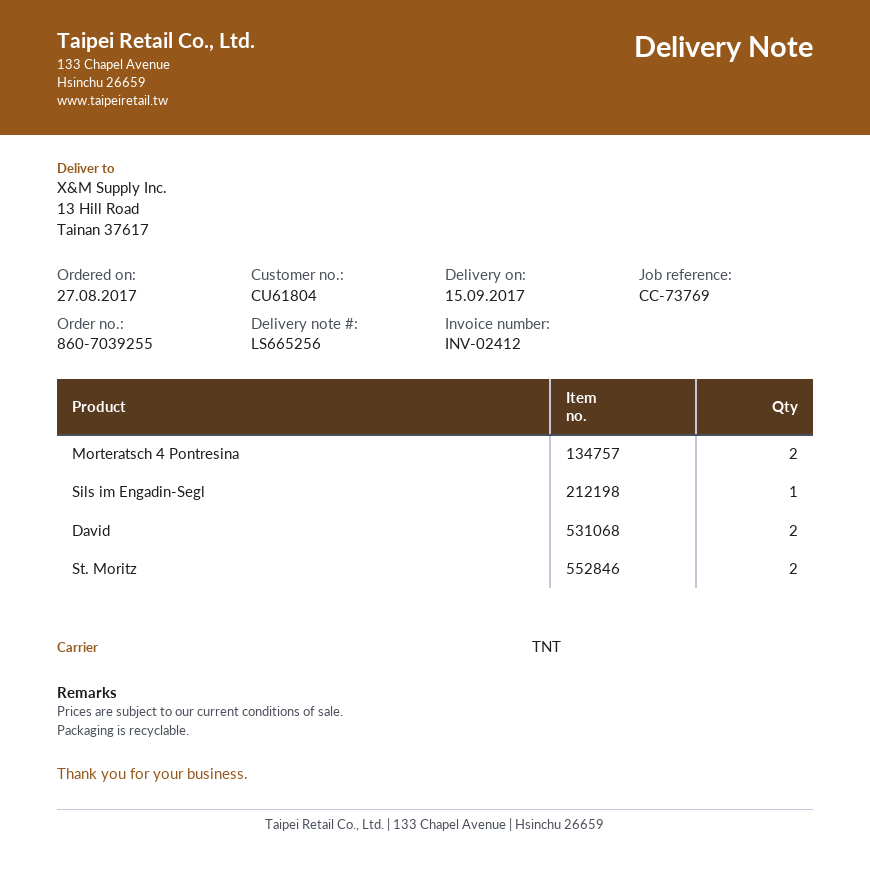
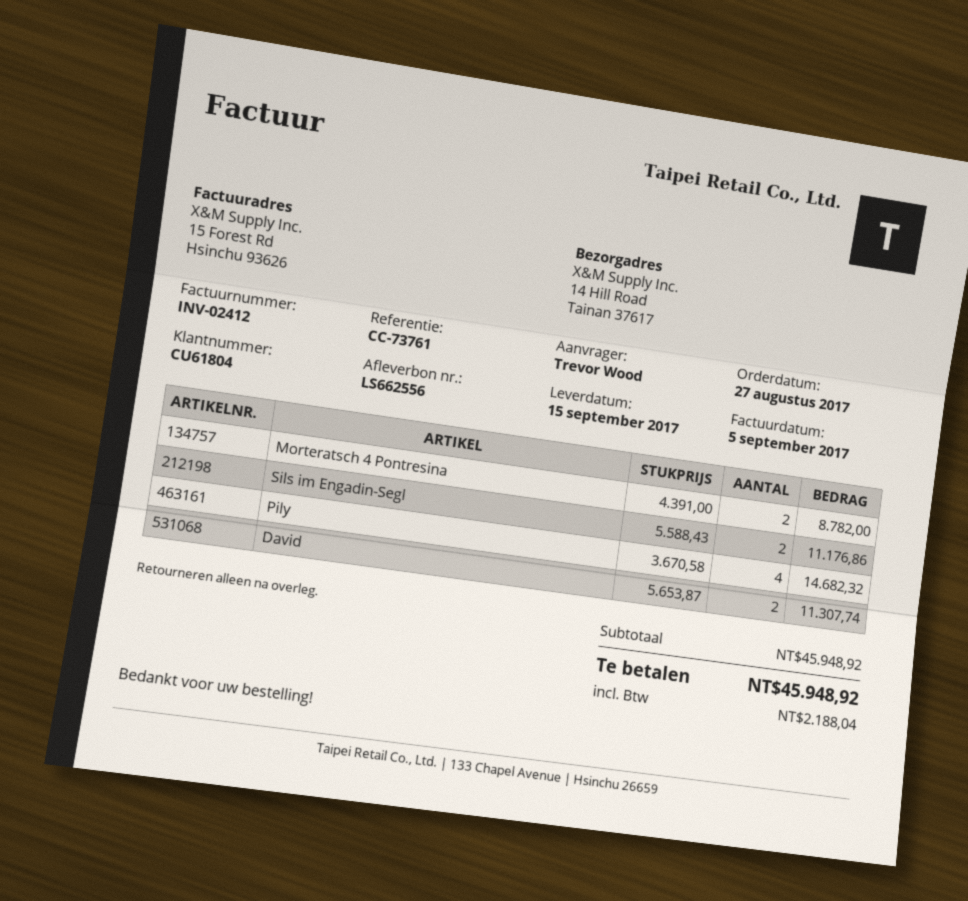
delivery note number: LS665256 -> LS662556
reference: CC-73769 -> CC-73761
ship to: 13 Hill Road, Tainan 37617 -> 14 Hill Road, Tainan 37617
Sils im Engadin-Segl: 1 -> 2
St. Moritz: 2 -> none
Pily: none -> 4

